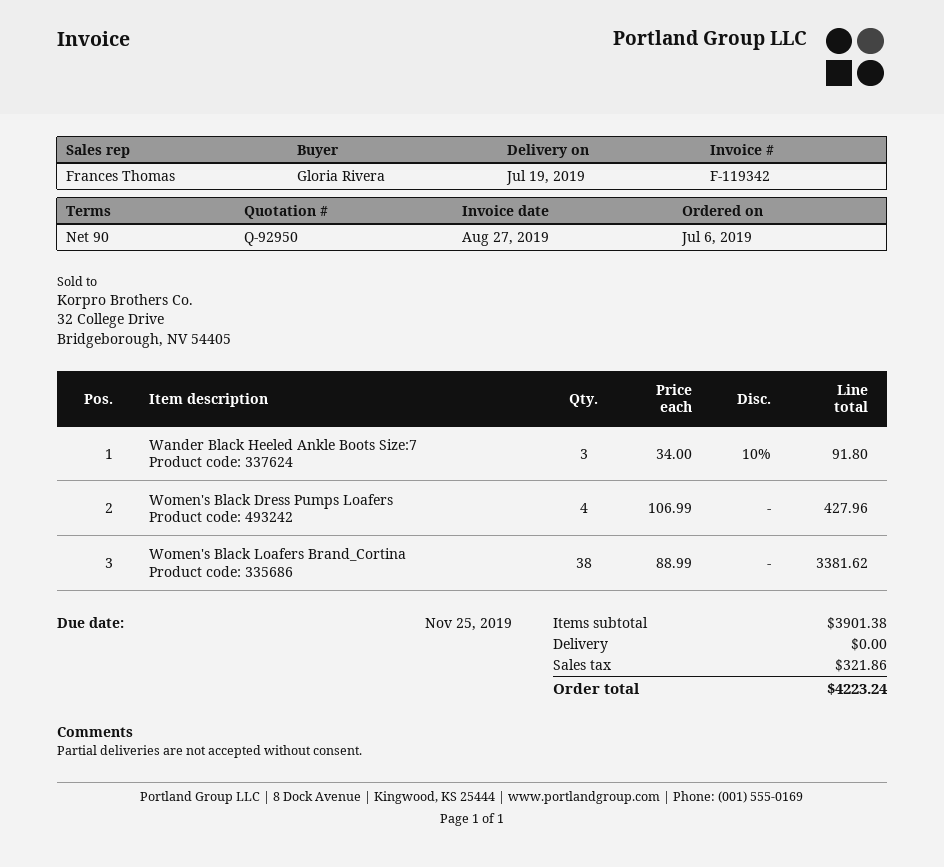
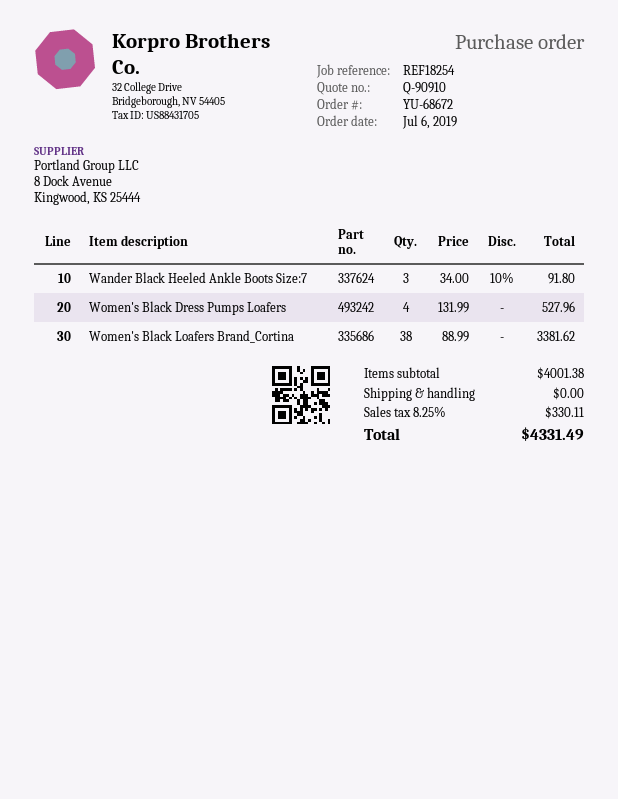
quote number: Q-92950 -> Q-90910
Women's Black Dress Pumps Loafers: 4 x 106.99 = 427.96 -> 4 x 131.99 = 527.96
subtotal: 3901.38 -> 4001.38
tax: 321.86 -> 330.11
total: 4223.24 -> 4331.49

